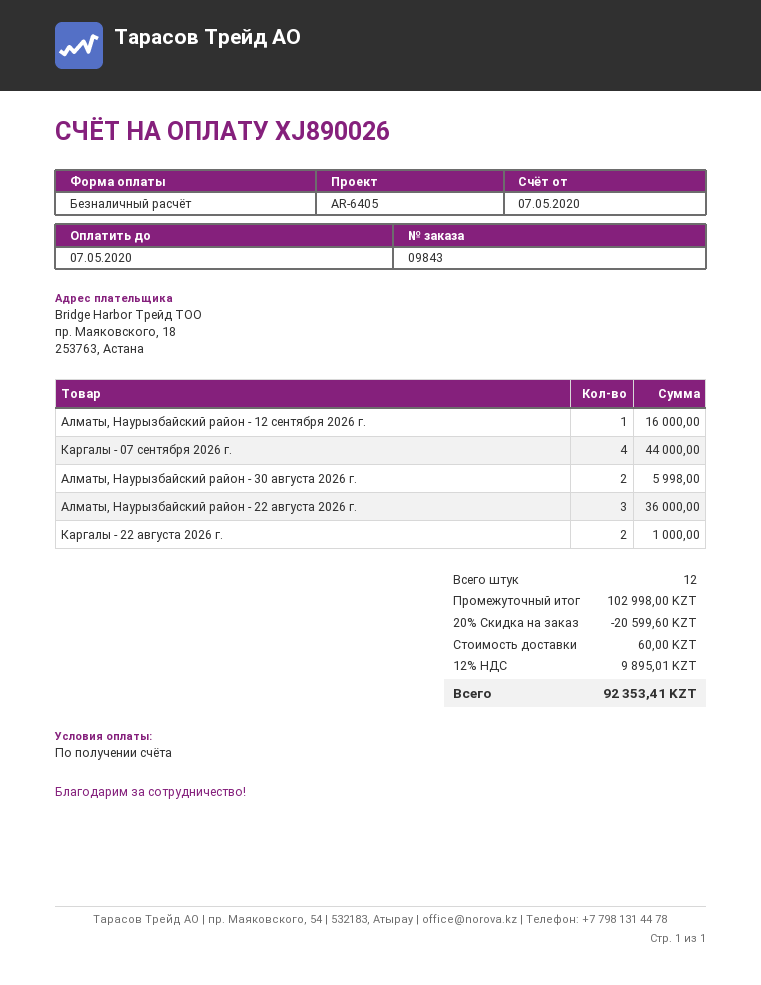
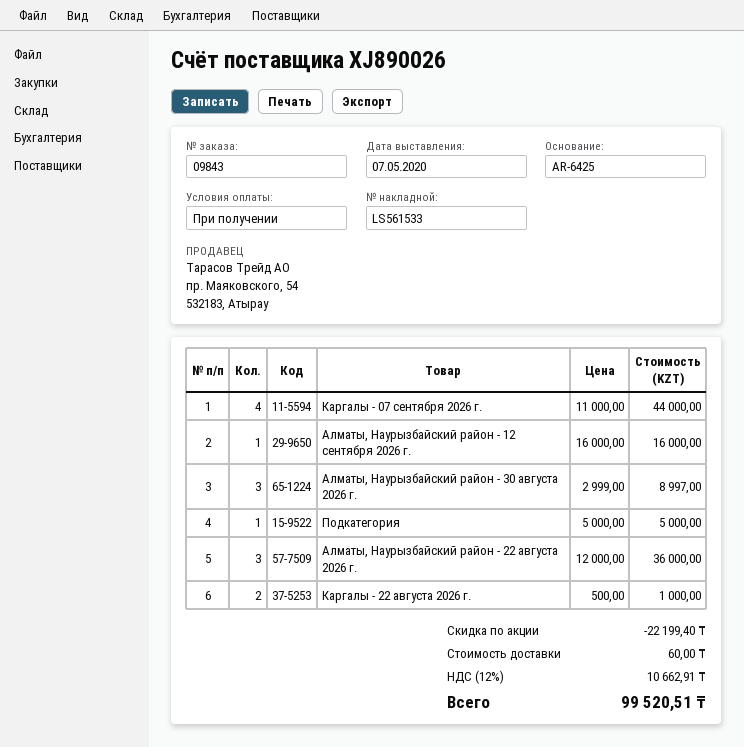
reference: AR-6405 -> AR-6425
Алматы, Наурызбайский район - 30 августа 2026 г.: 2 for 5998.00 -> 3 for 8997.00
Подкатегория: none -> 1 for 5000.00
discount: 20599.60 -> 22199.40
tax: 12% = 9895.01 -> 12% = 10662.91
total: 92353.41 -> 99520.51

